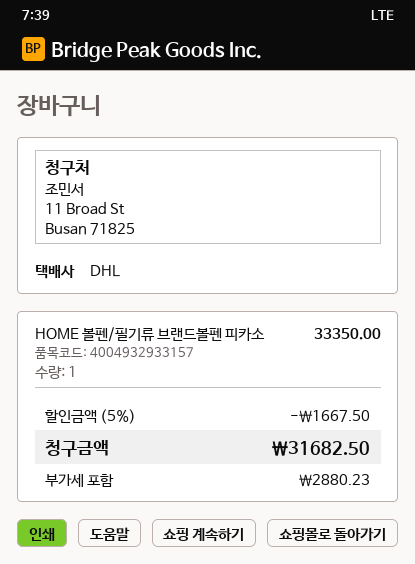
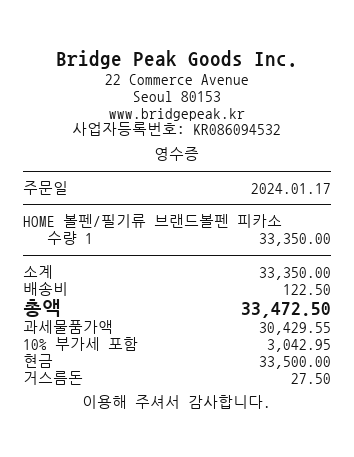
discount: 5% = 1667.50 -> none
shipping: none -> 122.50
tax: 2880.23 -> 3042.95
total: 31682.50 -> 33472.50

